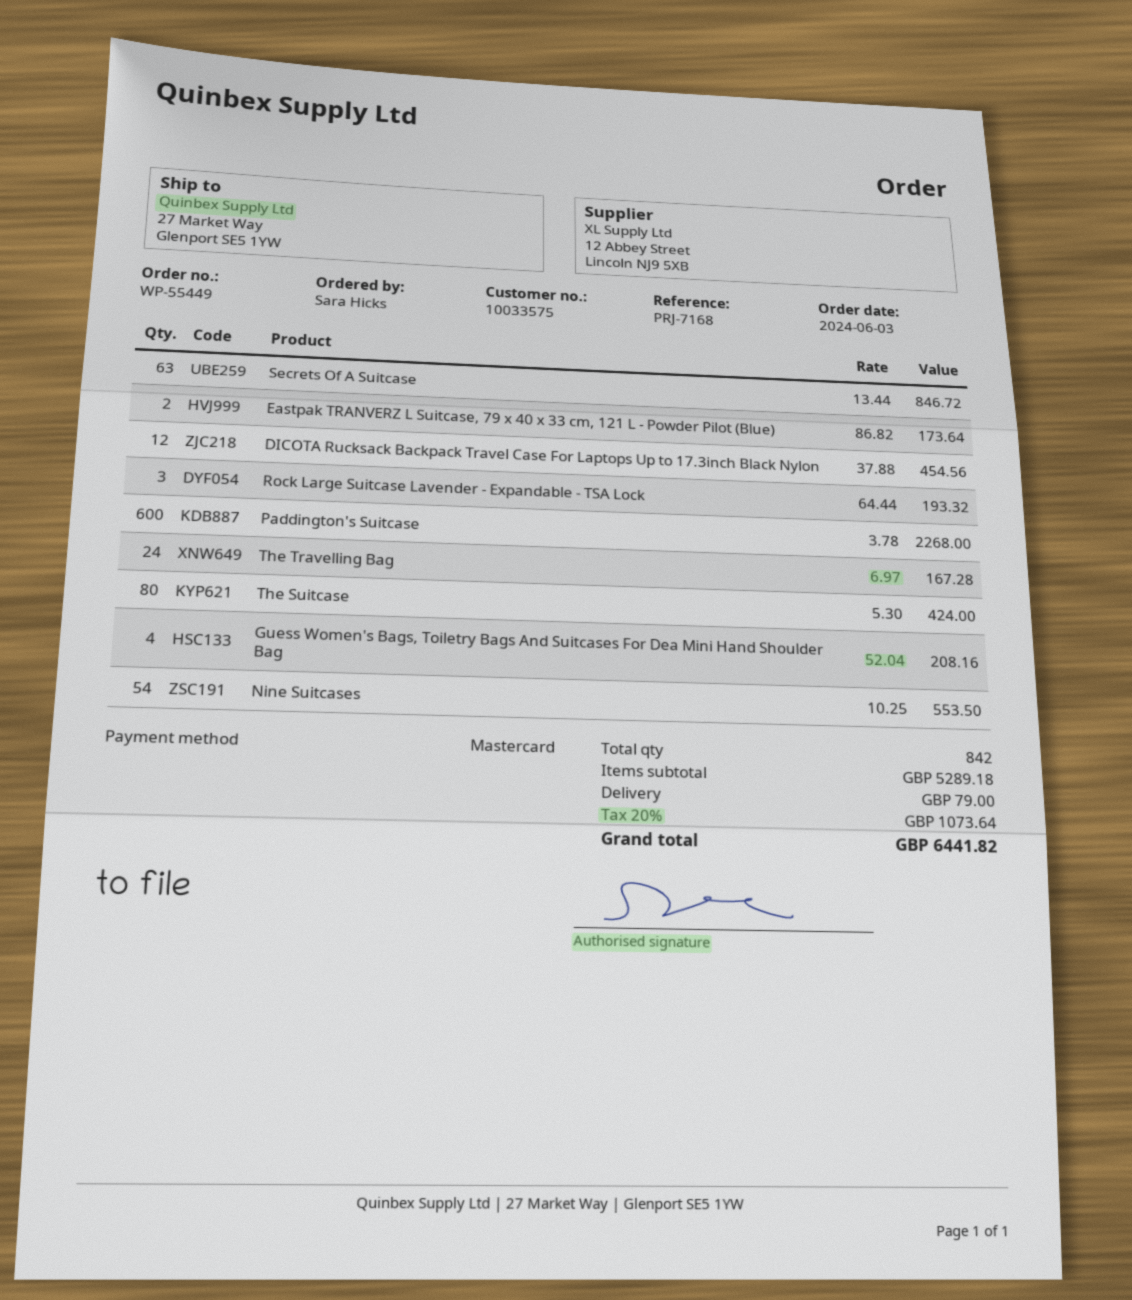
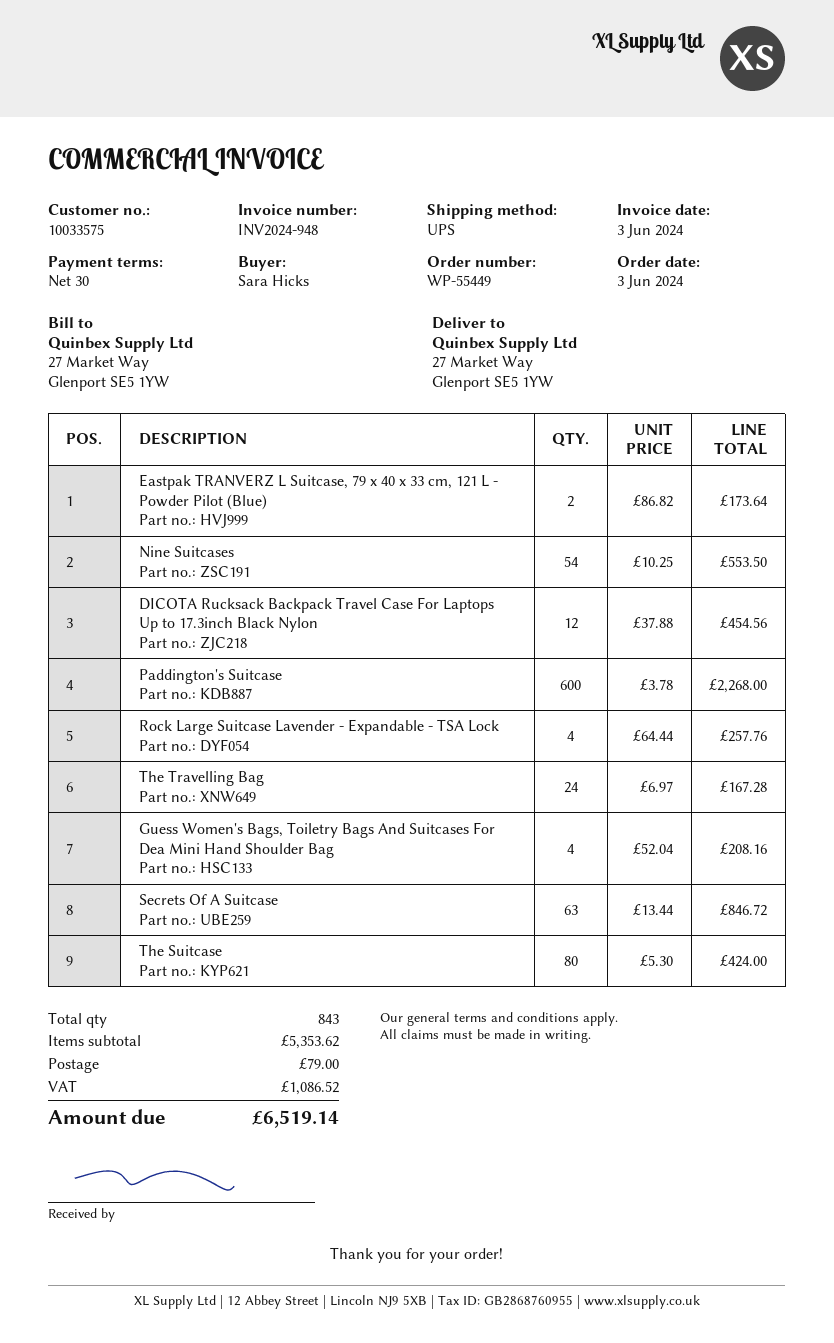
Rock Large Suitcase Lavender - Expandable - TSA Lock: 3 x 64.44 = 193.32 -> 4 x 64.44 = 257.76
total quantity: 842 -> 843
subtotal: 5289.18 -> 5353.62
tax: 1073.64 -> 1086.52
total: 6441.82 -> 6519.14

